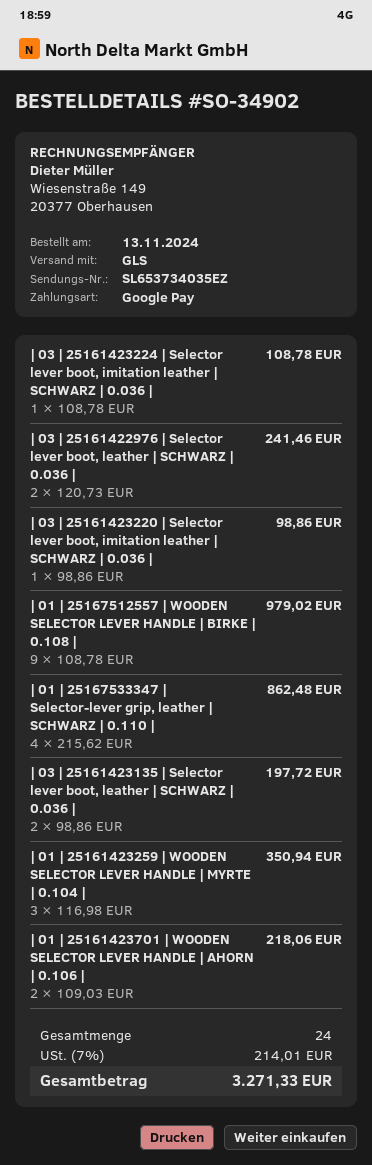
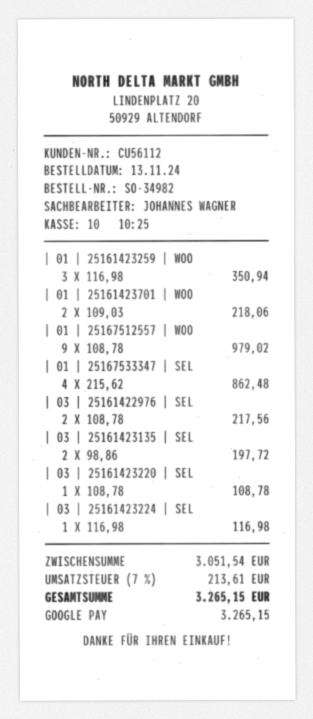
order number: SO-34902 -> SO-34982
| 03 | 25161423224 | Selector lever boot, imitation leather | SCHWARZ | 0.036 |: 1 x 108.78 = 108.78 -> 1 x 116.98 = 116.98
| 03 | 25161422976 | Selector lever boot, leather | SCHWARZ | 0.036 |: 2 x 120.73 = 241.46 -> 2 x 108.78 = 217.56
| 03 | 25161423220 | Selector lever boot, imitation leather | SCHWARZ | 0.036 |: 1 x 98.86 = 98.86 -> 1 x 108.78 = 108.78
tax: 7% = 214.01 -> 7% = 213.61
total: 3271.33 -> 3265.15

